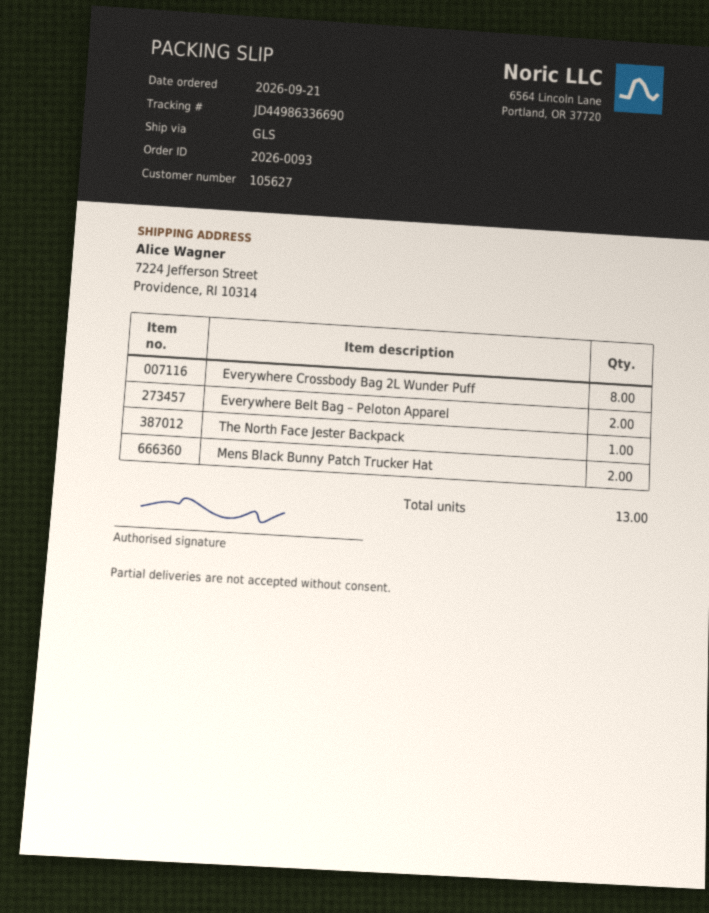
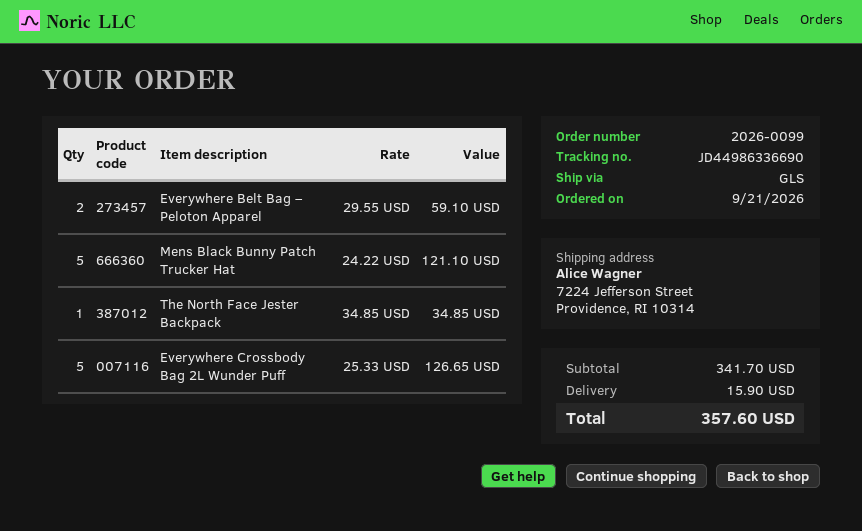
order number: 2026-0093 -> 2026-0099
Everywhere Crossbody Bag 2L Wunder Puff: 8 -> 5
Mens Black Bunny Patch Trucker Hat: 2 -> 5

